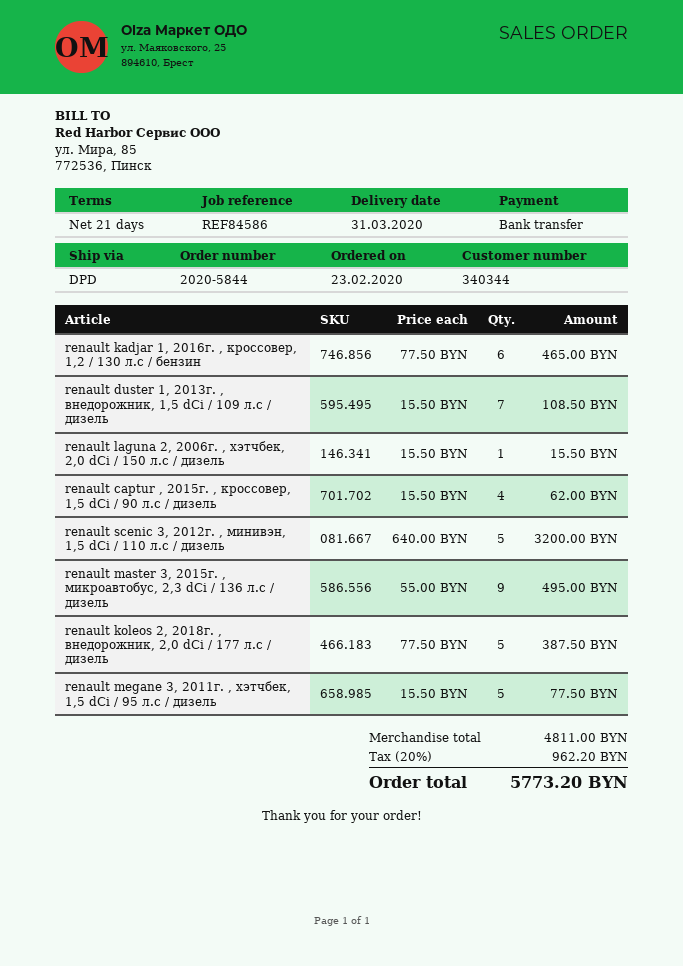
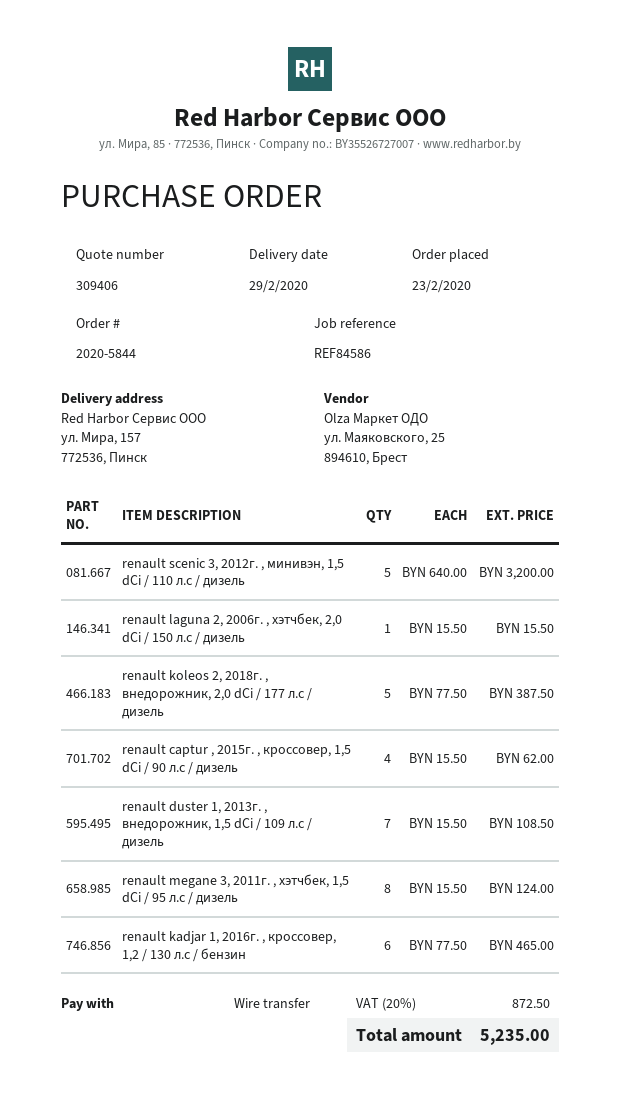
delivery date: 2020-03-31 -> 2020-02-29
renault master 3, 2015г. , микроавтобус, 2,3 dCi / 136 л.с / дизель: 9 x 55.00 = 495.00 -> none
renault megane 3, 2011г. , хэтчбек, 1,5 dCi / 95 л.с / дизель: 5 x 15.50 = 77.50 -> 8 x 15.50 = 124.00
tax: 20% = 962.20 -> 20% = 872.50
total: 5773.20 -> 5235.00

